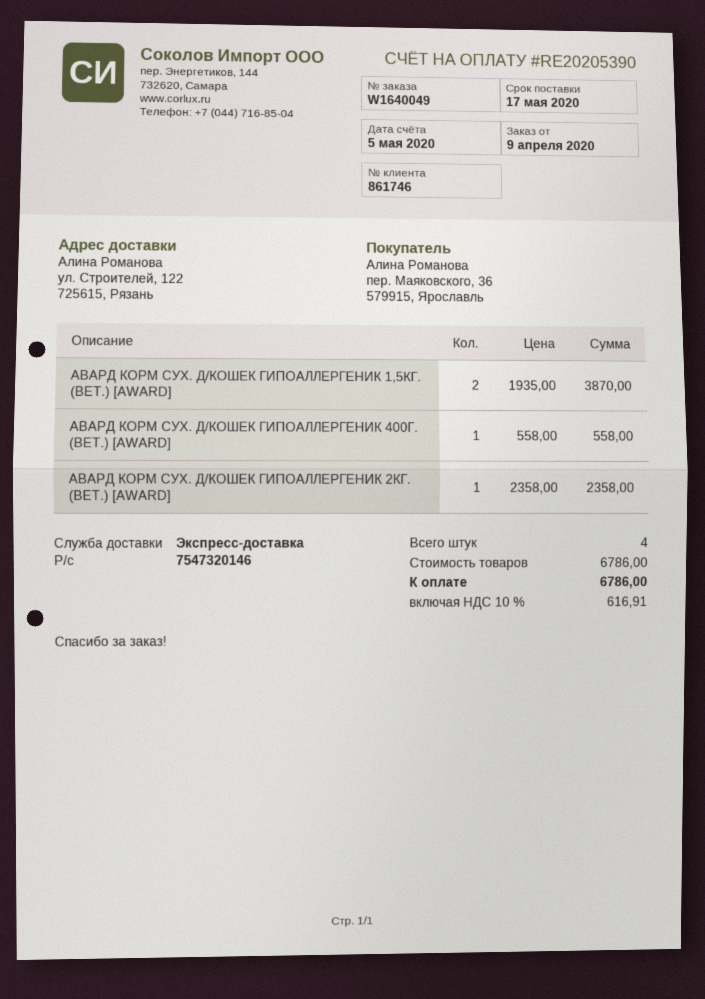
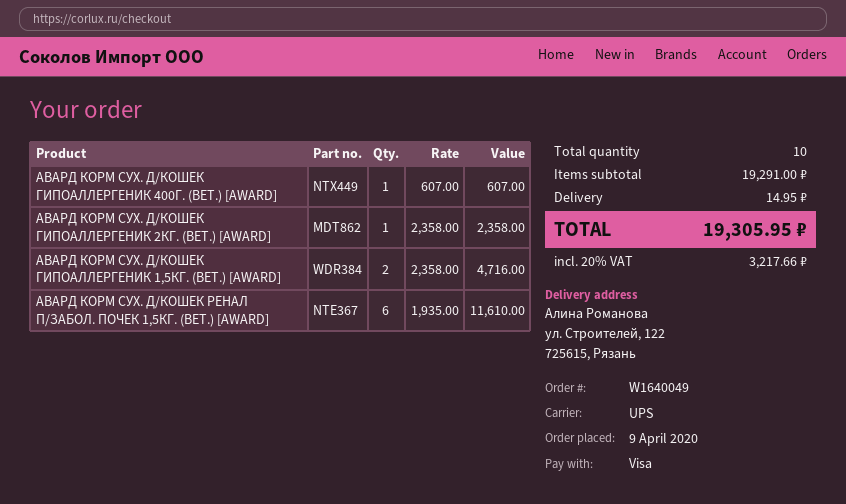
shipping method: express -> UPS
АВАРД КОРМ СУХ. Д/КОШЕК ГИПОАЛЛЕРГЕНИК 1,5КГ. (ВЕТ.) [AWARD]: 2 x 1935.00 = 3870.00 -> 2 x 2358.00 = 4716.00
АВАРД КОРМ СУХ. Д/КОШЕК ГИПОАЛЛЕРГЕНИК 400Г. (ВЕТ.) [AWARD]: 1 x 558.00 = 558.00 -> 1 x 607.00 = 607.00
АВАРД КОРМ СУХ. Д/КОШЕК РЕНАЛ П/ЗАБОЛ. ПОЧЕК 1,5КГ. (ВЕТ.) [AWARD]: none -> 6 x 1935.00 = 11610.00
total quantity: 4 -> 10
subtotal: 6786.00 -> 19291.00
shipping: none -> 14.95
tax: 10% = 616.91 -> 20% = 3217.66
total: 6786.00 -> 19305.95

